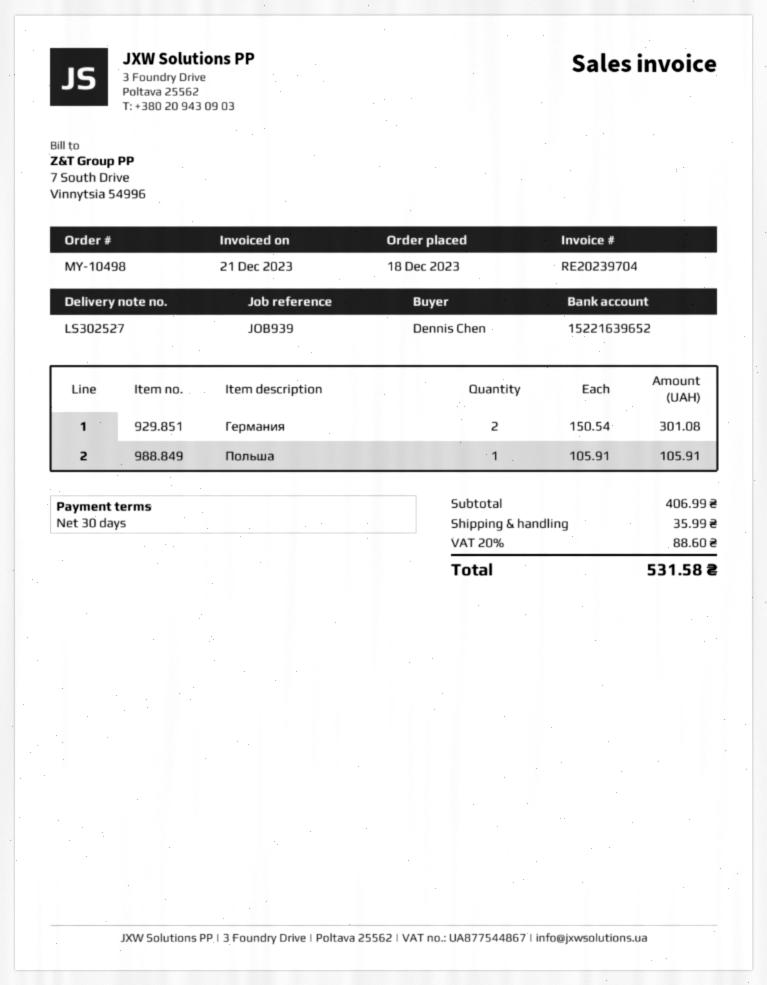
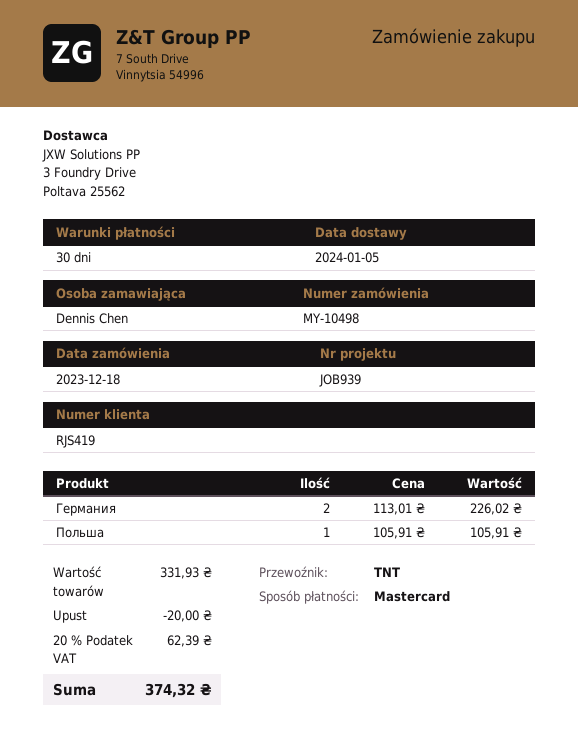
Германия: 2 x 150.54 = 301.08 -> 2 x 113.01 = 226.02
subtotal: 406.99 -> 331.93
discount: none -> 20.00
shipping: 35.99 -> none
tax: 20% = 88.60 -> 20% = 62.39
total: 531.58 -> 374.32

